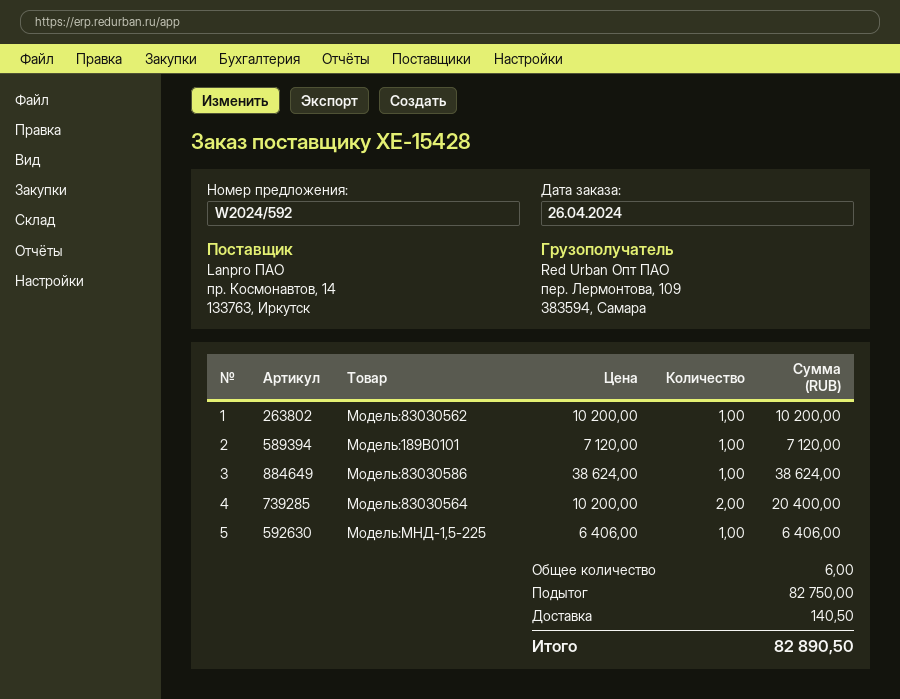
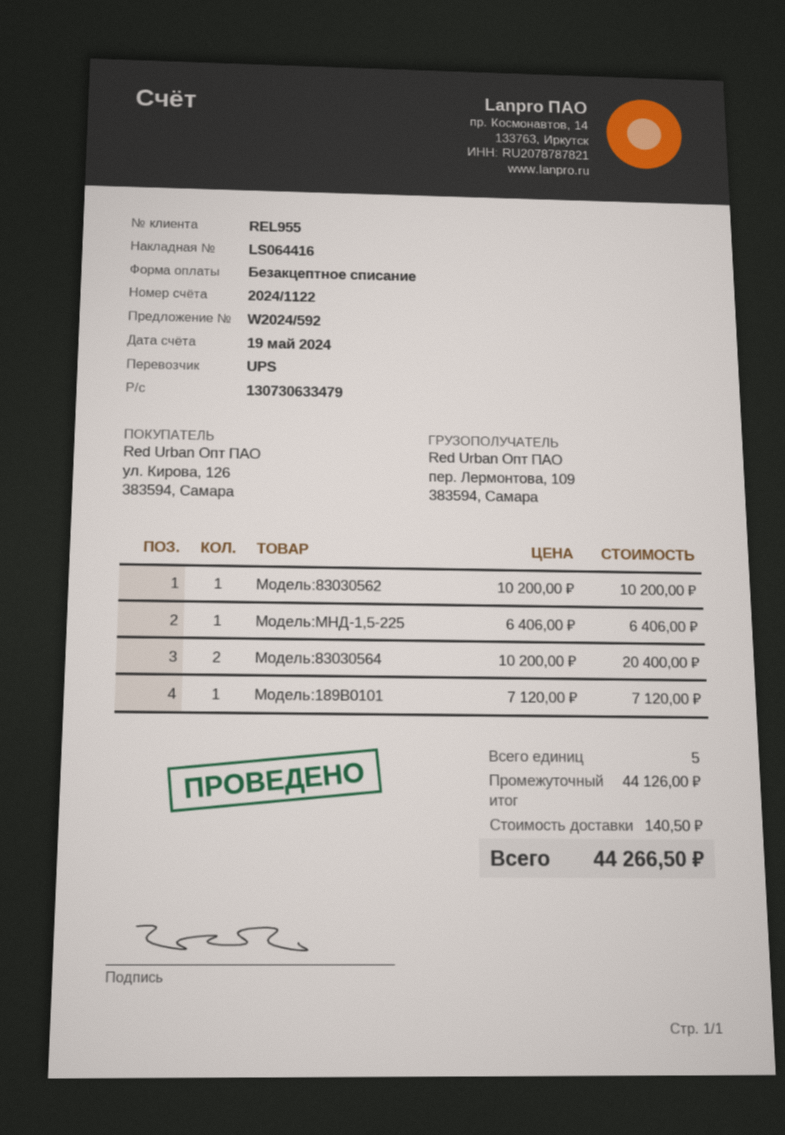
Модель:83030586: 1 x 38624.00 = 38624.00 -> none
total quantity: 6 -> 5
subtotal: 82750.00 -> 44126.00
total: 82890.50 -> 44266.50

